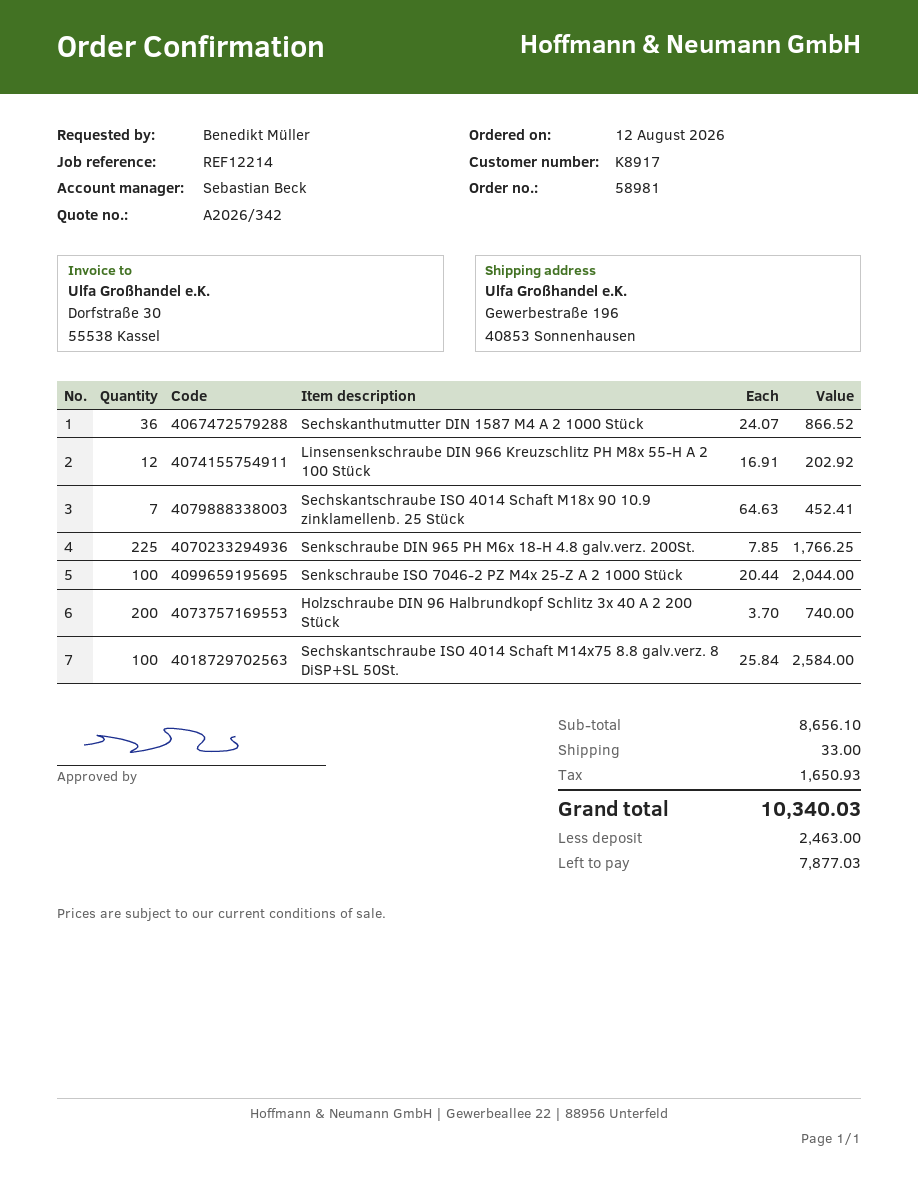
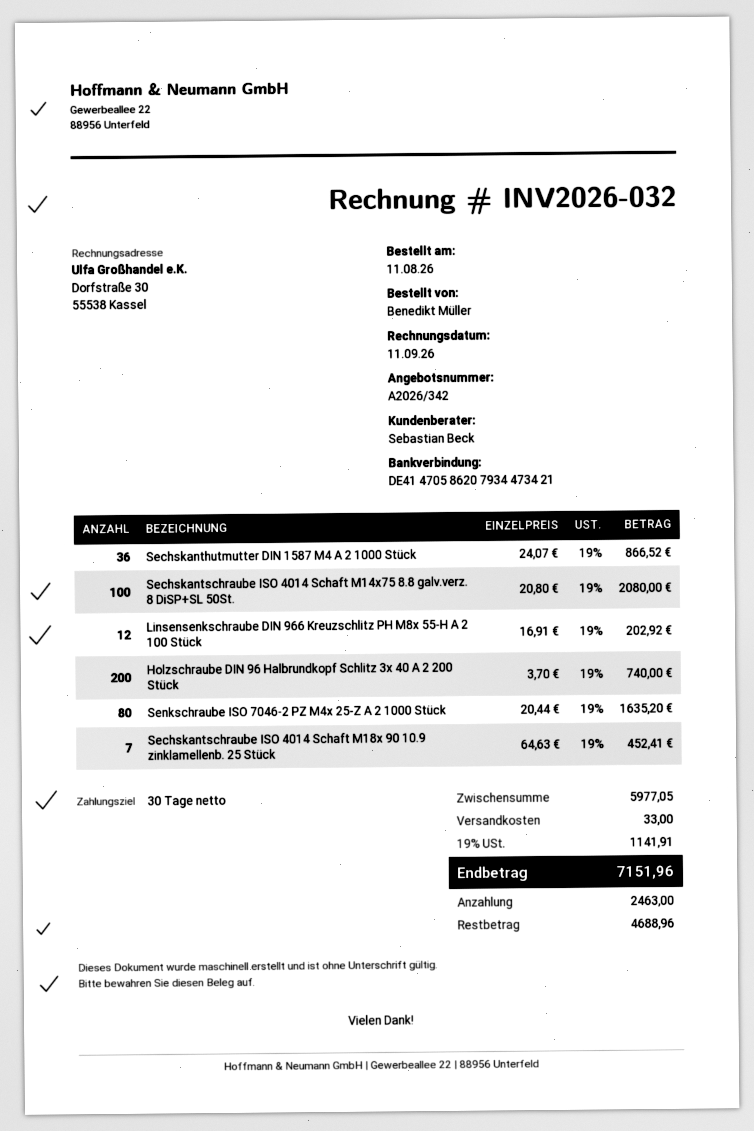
order date: 2026-08-12 -> 2026-08-11
Senkschraube DIN 965 PH M6x 18-H 4.8 galv.verz. 200St.: 225 x 7.85 = 1766.25 -> none
Senkschraube ISO 7046-2 PZ M4x 25-Z A 2 1000 Stück: 100 x 20.44 = 2044.00 -> 80 x 20.44 = 1635.20
Sechskantschraube ISO 4014 Schaft M14x75 8.8 galv.verz. 8 DiSP+SL 50St.: 100 x 25.84 = 2584.00 -> 100 x 20.80 = 2080.00
subtotal: 8656.10 -> 5977.05
tax: 1650.93 -> 1141.91
total: 10340.03 -> 7151.96
balance: 7877.03 -> 4688.96

